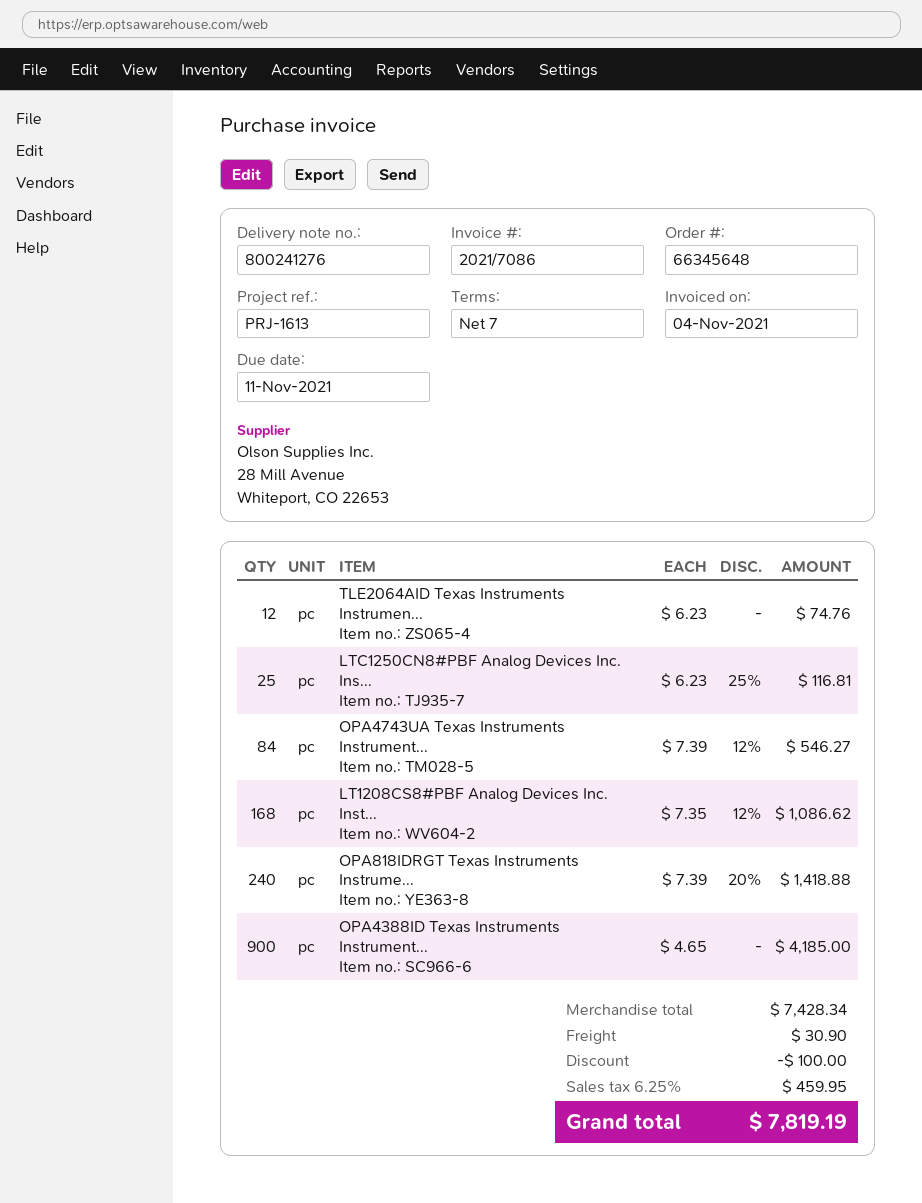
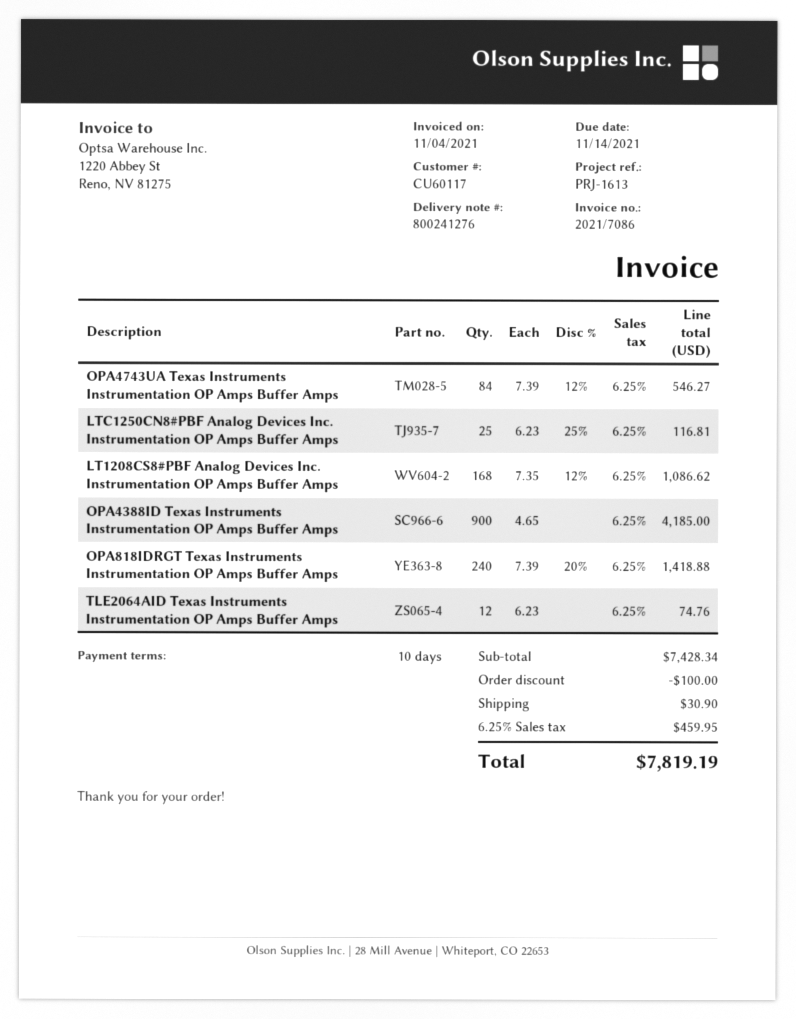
payment terms: 7 days -> 10 days
due date: 2021-11-11 -> 2021-11-14

